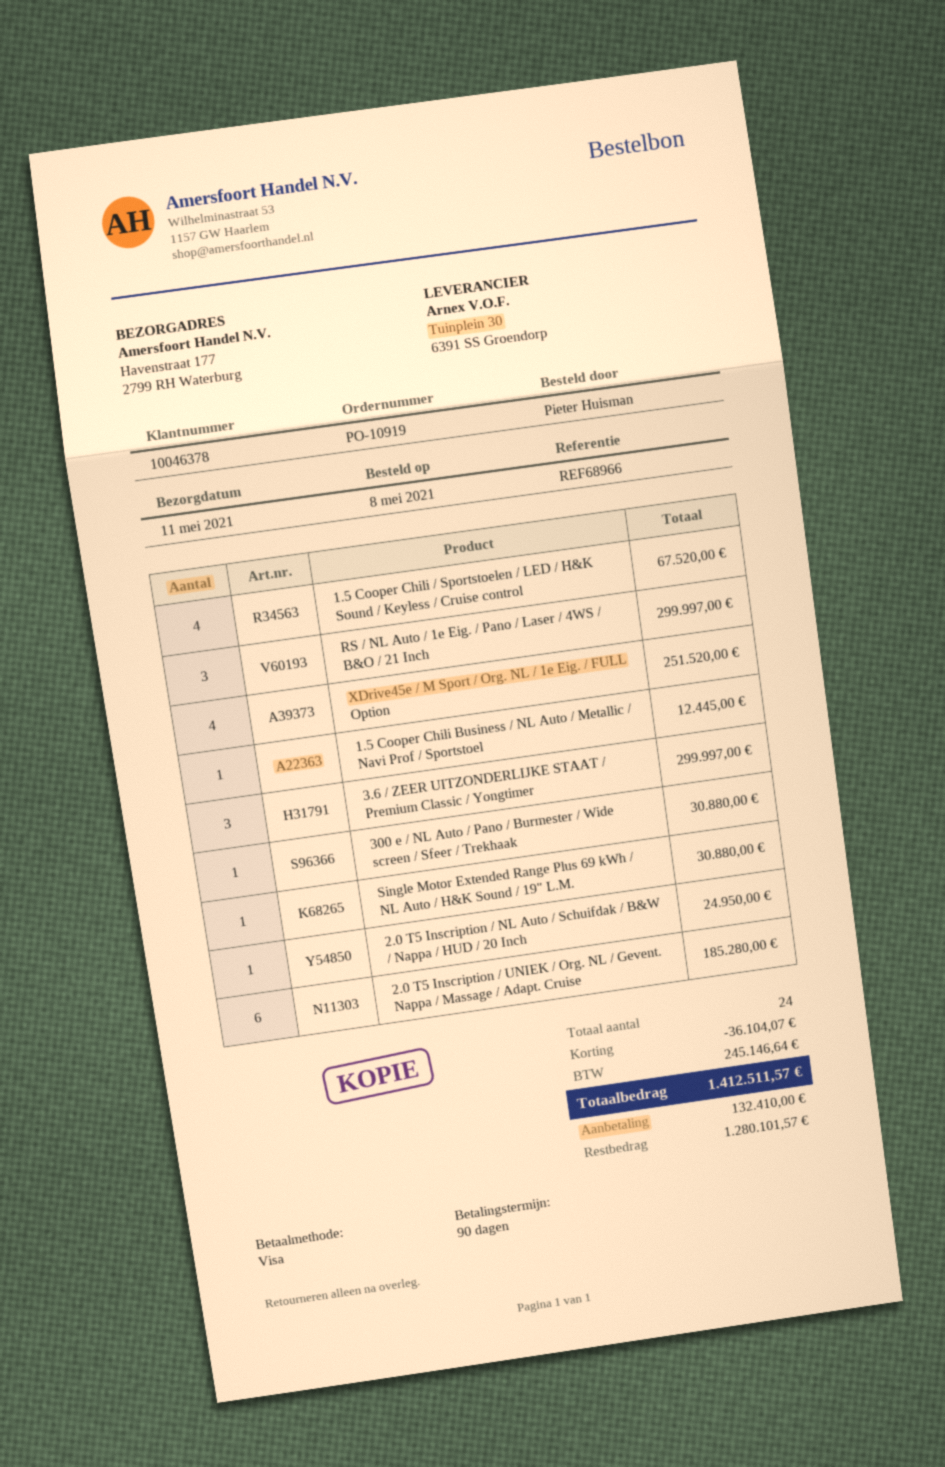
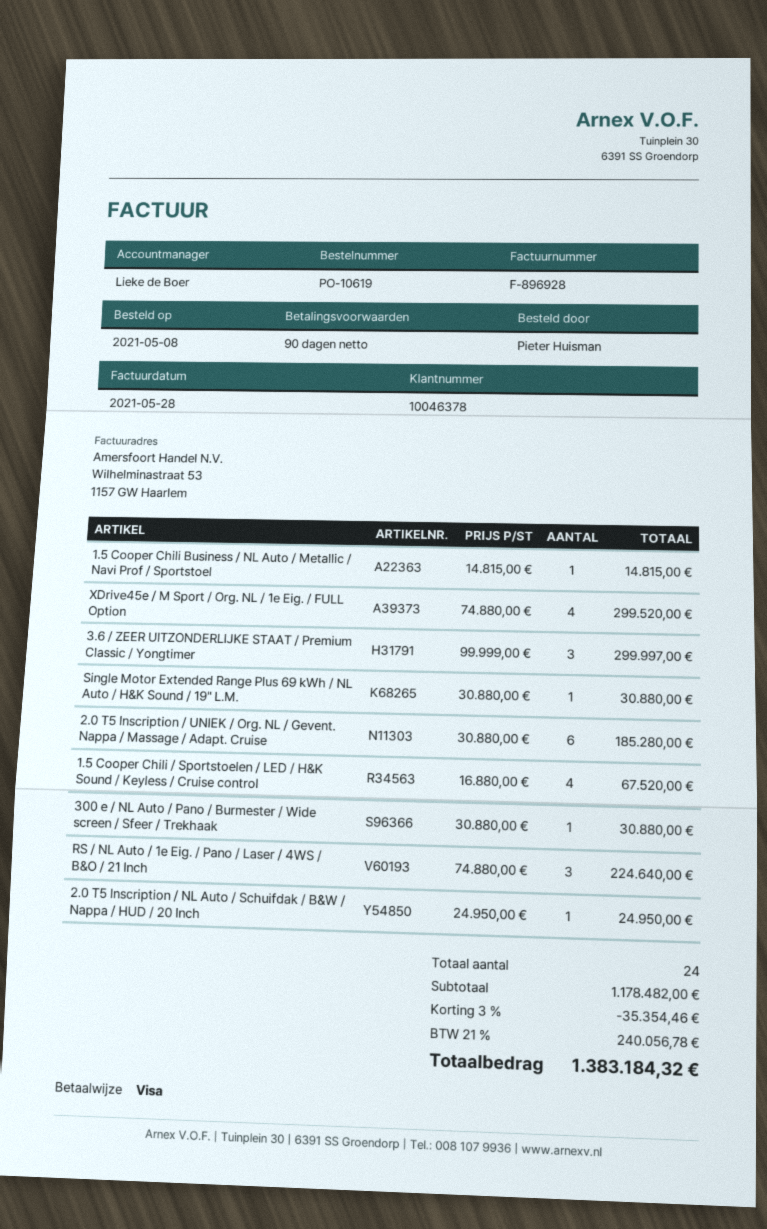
order number: PO-10919 -> PO-10619
RS / NL Auto / 1e Eig. / Pano / Laser / 4WS / B&O / 21 Inch: 3 for 299997.00 -> 3 for 224640.00
XDrive45e / M Sport / Org. NL / 1e Eig. / FULL Option: 4 for 251520.00 -> 4 for 299520.00
1.5 Cooper Chili Business / NL Auto / Metallic / Navi Prof / Sportstoel: 1 for 12445.00 -> 1 for 14815.00
discount: 36104.07 -> 35354.46
tax: 245146.64 -> 240056.78
total: 1412511.57 -> 1383184.32

